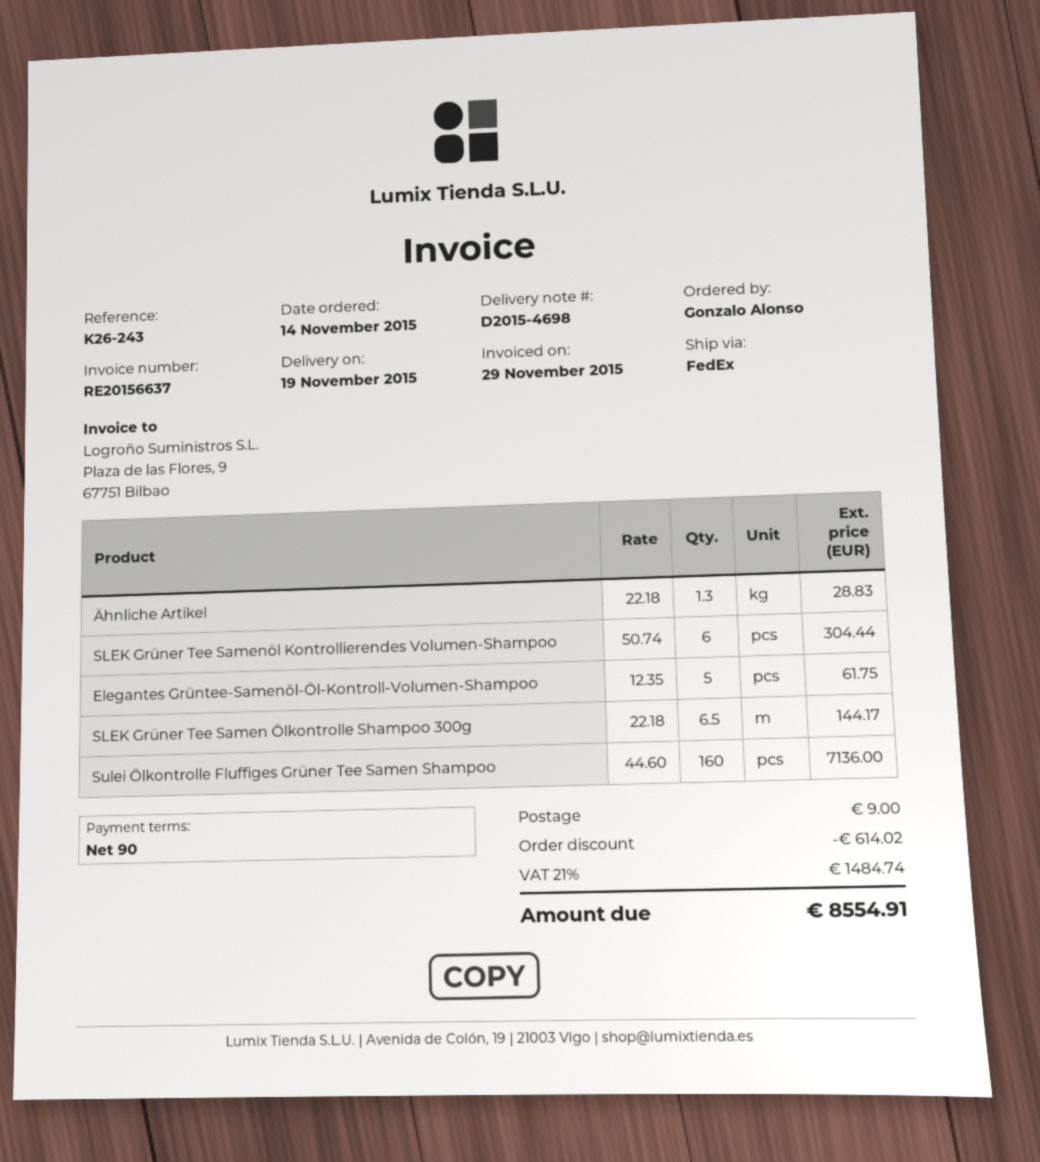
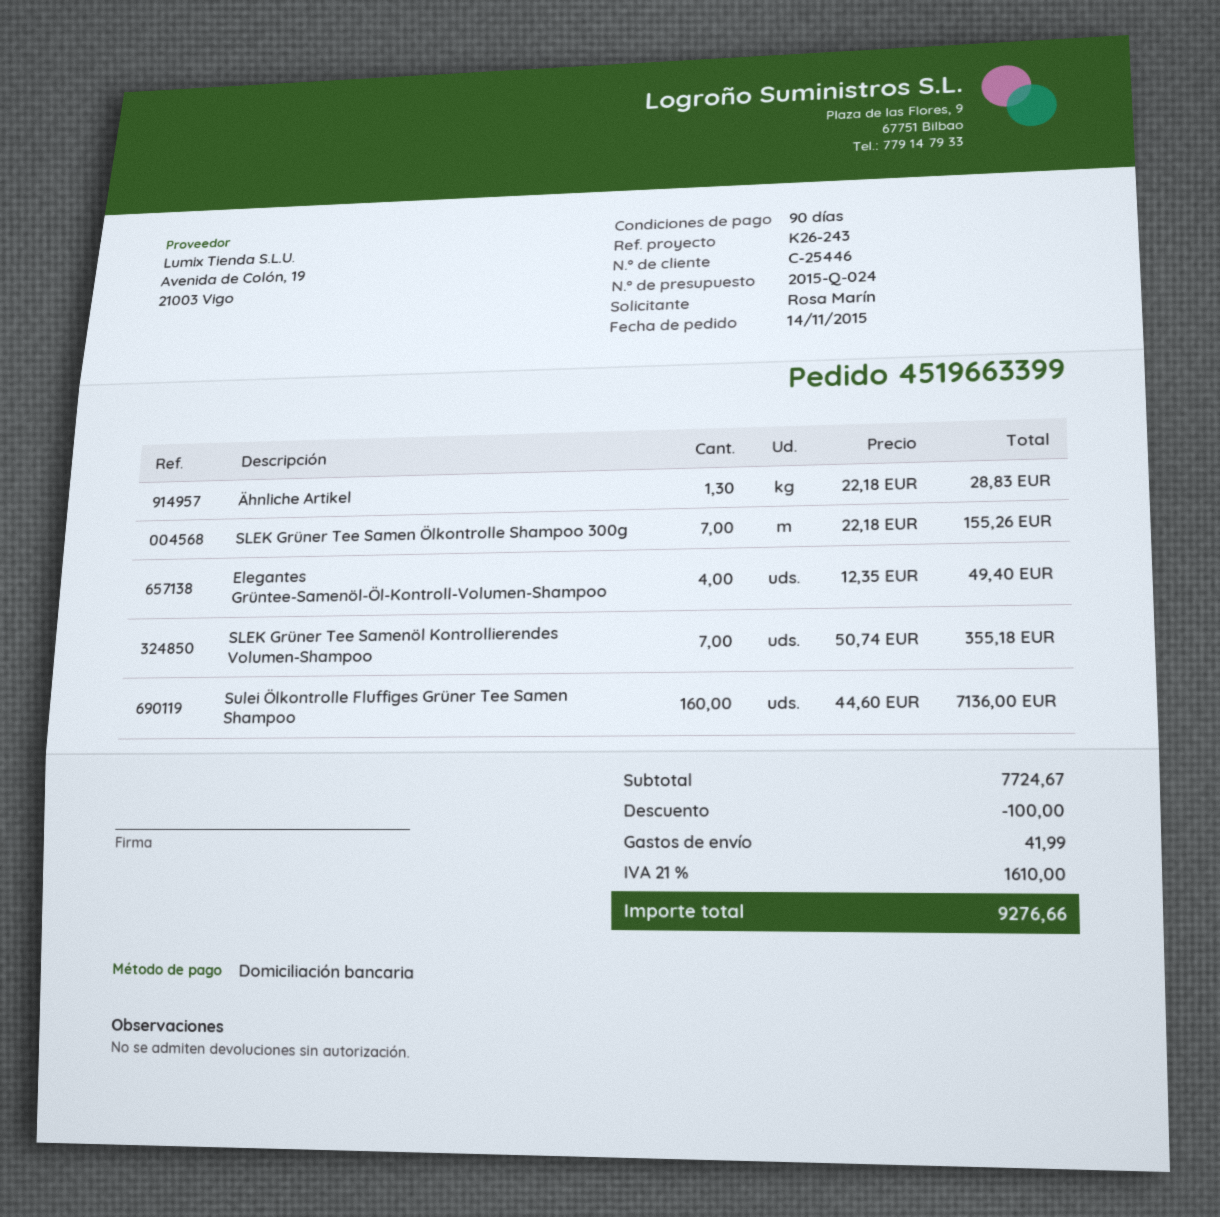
ordered by: Gonzalo Alonso -> Rosa Marín
SLEK Grüner Tee Samenöl Kontrollierendes Volumen-Shampoo: 6 x 50.74 = 304.44 -> 7 x 50.74 = 355.18
Elegantes Grüntee-Samenöl-Öl-Kontroll-Volumen-Shampoo: 5 x 12.35 = 61.75 -> 4 x 12.35 = 49.40
SLEK Grüner Tee Samen Ölkontrolle Shampoo 300g: 6.5 x 22.18 = 144.17 -> 7 x 22.18 = 155.26
discount: 614.02 -> 100.00
shipping: 9.00 -> 41.99
tax: 21% = 1484.74 -> 21% = 1610.00
total: 8554.91 -> 9276.66

